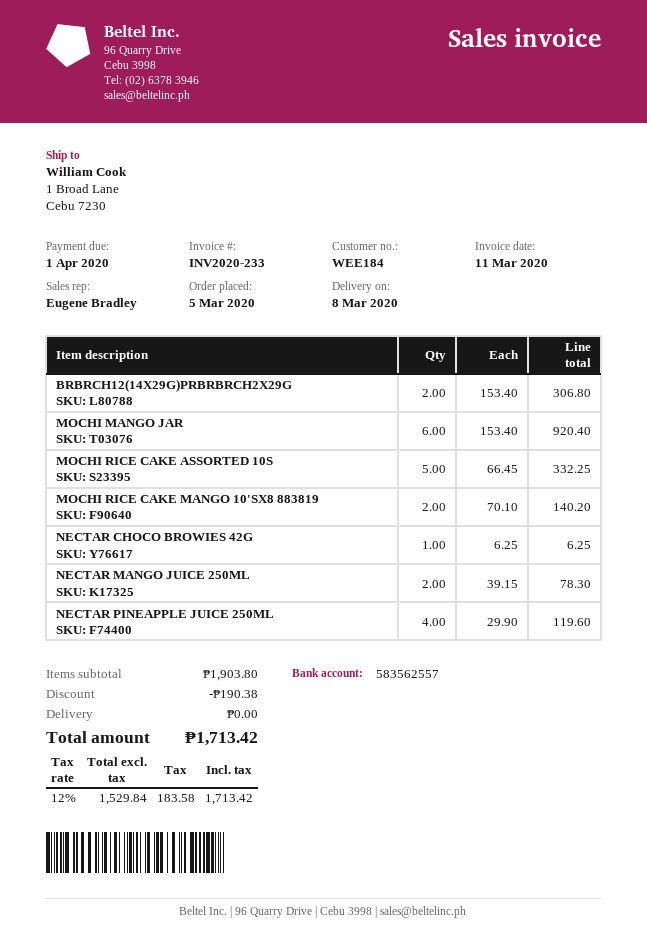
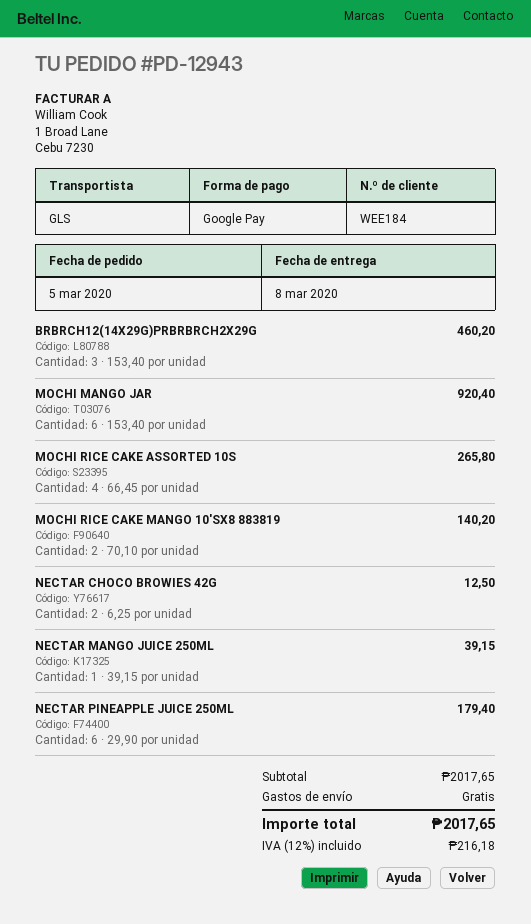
BRBRCH12(14X29G)PRBRBRCH2X29G: 2 x 153.40 = 306.80 -> 3 x 153.40 = 460.20
MOCHI RICE CAKE ASSORTED 10S: 5 x 66.45 = 332.25 -> 4 x 66.45 = 265.80
NECTAR CHOCO BROWIES 42G: 1 x 6.25 = 6.25 -> 2 x 6.25 = 12.50
NECTAR MANGO JUICE 250ML: 2 x 39.15 = 78.30 -> 1 x 39.15 = 39.15
NECTAR PINEAPPLE JUICE 250ML: 4 x 29.90 = 119.60 -> 6 x 29.90 = 179.40
subtotal: 1903.80 -> 2017.65
discount: 190.38 -> none
tax: 12% = 183.58 -> 12% = 216.18
total: 1713.42 -> 2017.65

